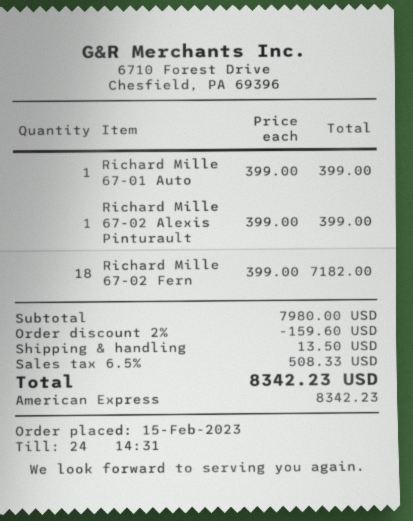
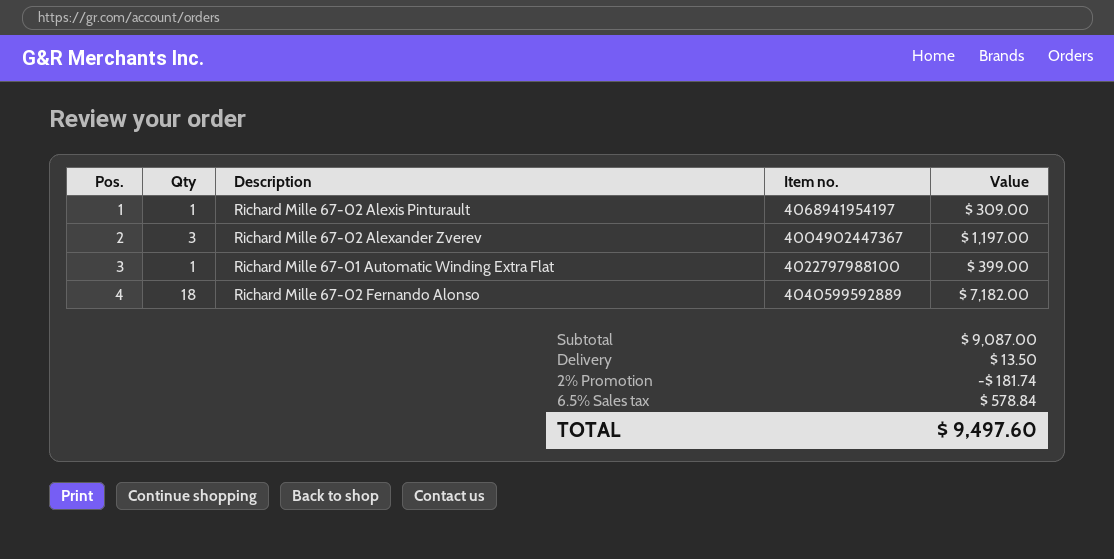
Richard Mille 67-02 Alexis Pinturault: 1 for 399.00 -> 1 for 309.00
Richard Mille 67-02 Alexander Zverev: none -> 3 for 1197.00
subtotal: 7980.00 -> 9087.00
discount: 2% = 159.60 -> 2% = 181.74
tax: 6.5% = 508.33 -> 6.5% = 578.84
total: 8342.23 -> 9497.60

